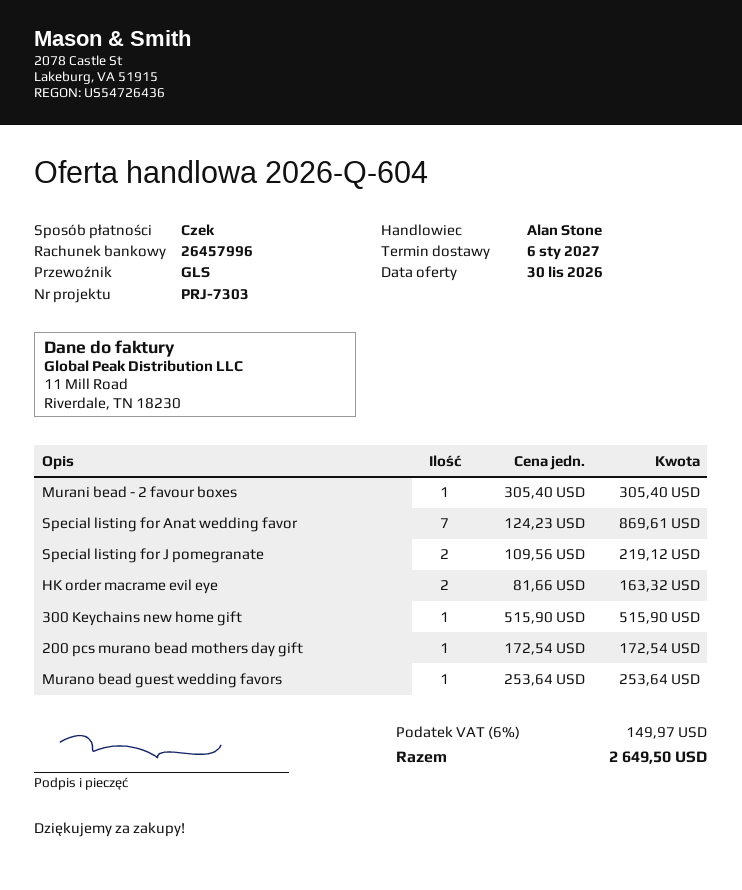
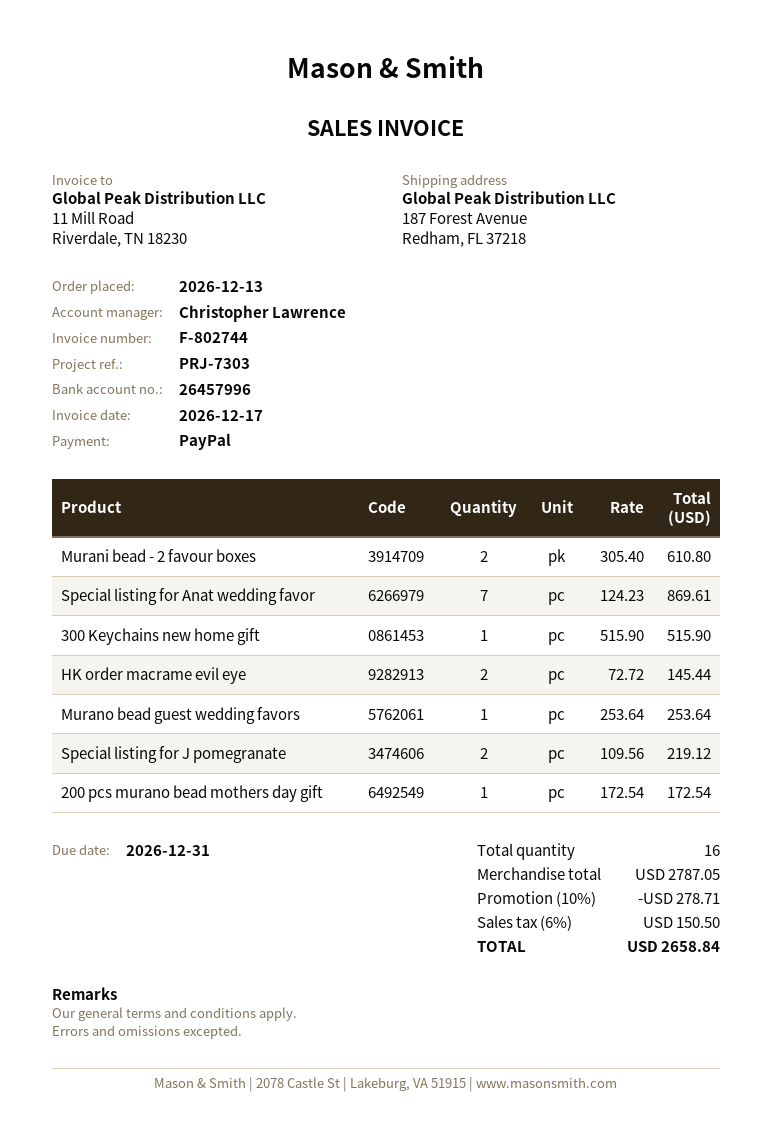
sales rep: Alan Stone -> Christopher Lawrence
payment method: cheque -> PayPal
Murani bead - 2 favour boxes: 1 x 305.40 = 305.40 -> 2 x 305.40 = 610.80
HK order macrame evil eye: 2 x 81.66 = 163.32 -> 2 x 72.72 = 145.44
discount: none -> 10% = 278.71
tax: 6% = 149.97 -> 6% = 150.50
total: 2649.50 -> 2658.84

